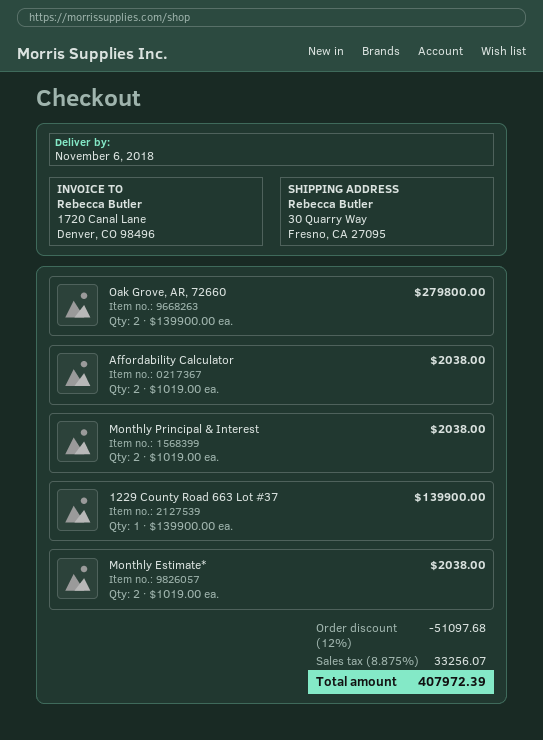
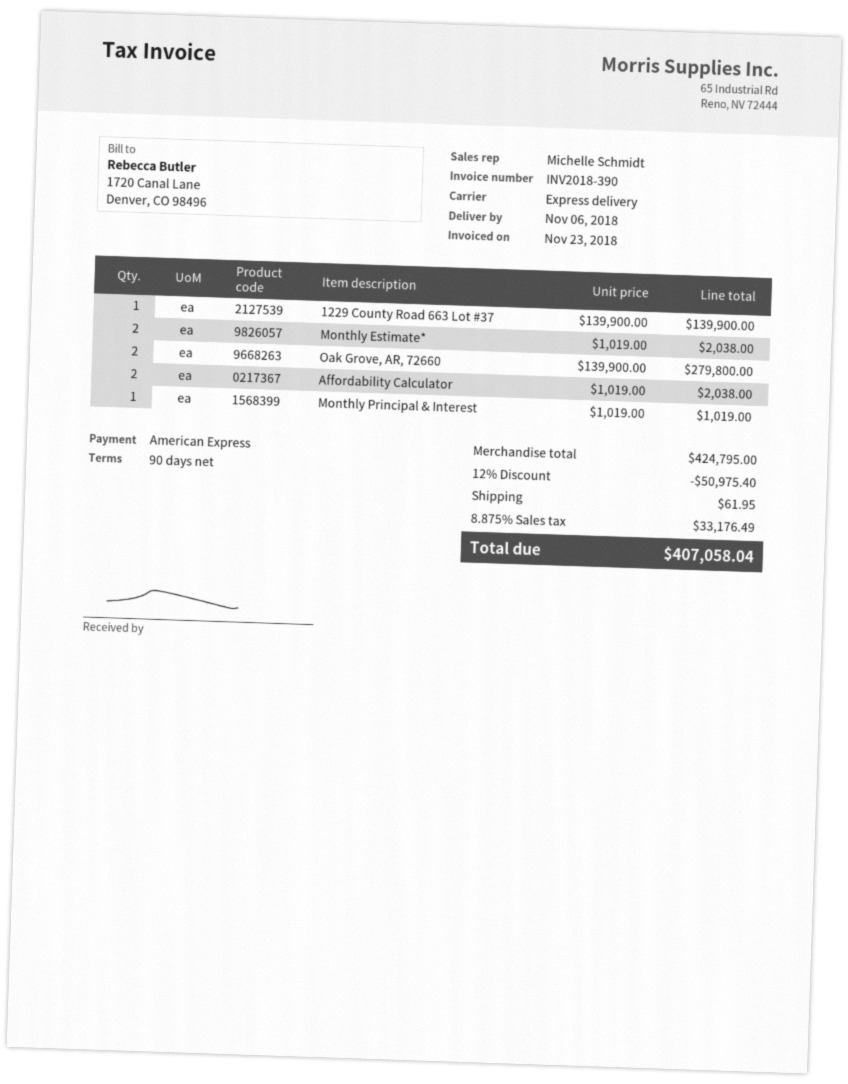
Monthly Principal & Interest: 2 x 1019.00 = 2038.00 -> 1 x 1019.00 = 1019.00
discount: 12% = 51097.68 -> 12% = 50975.40
shipping: none -> 61.95
tax: 8.875% = 33256.07 -> 8.875% = 33176.49
total: 407972.39 -> 407058.04

